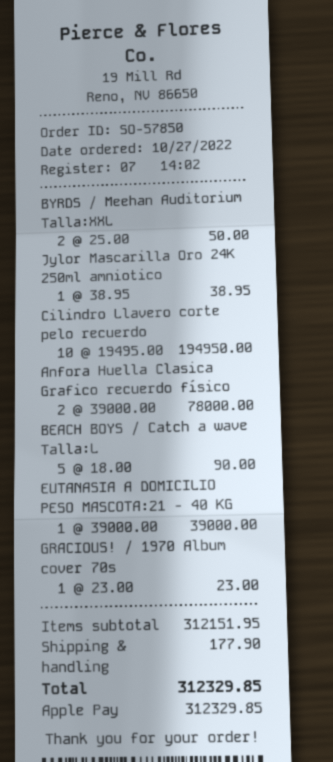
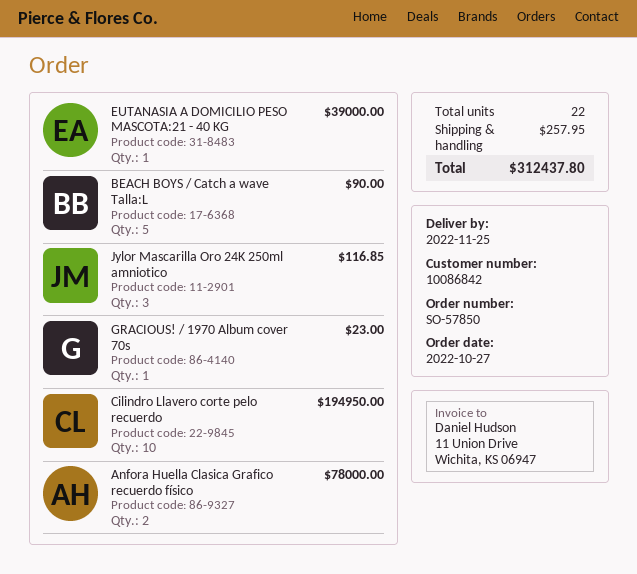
BYRDS / Meehan Auditorium Talla:XXL: 2 for 50.00 -> none
Jylor Mascarilla Oro 24K 250ml amniotico: 1 for 38.95 -> 3 for 116.85
shipping: 177.90 -> 257.95
total: 312329.85 -> 312437.80

